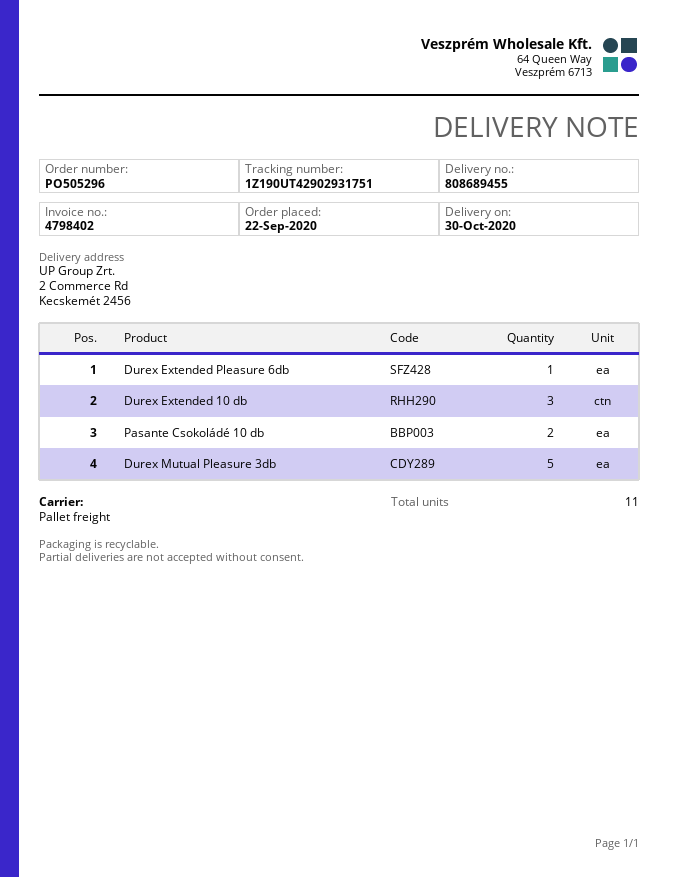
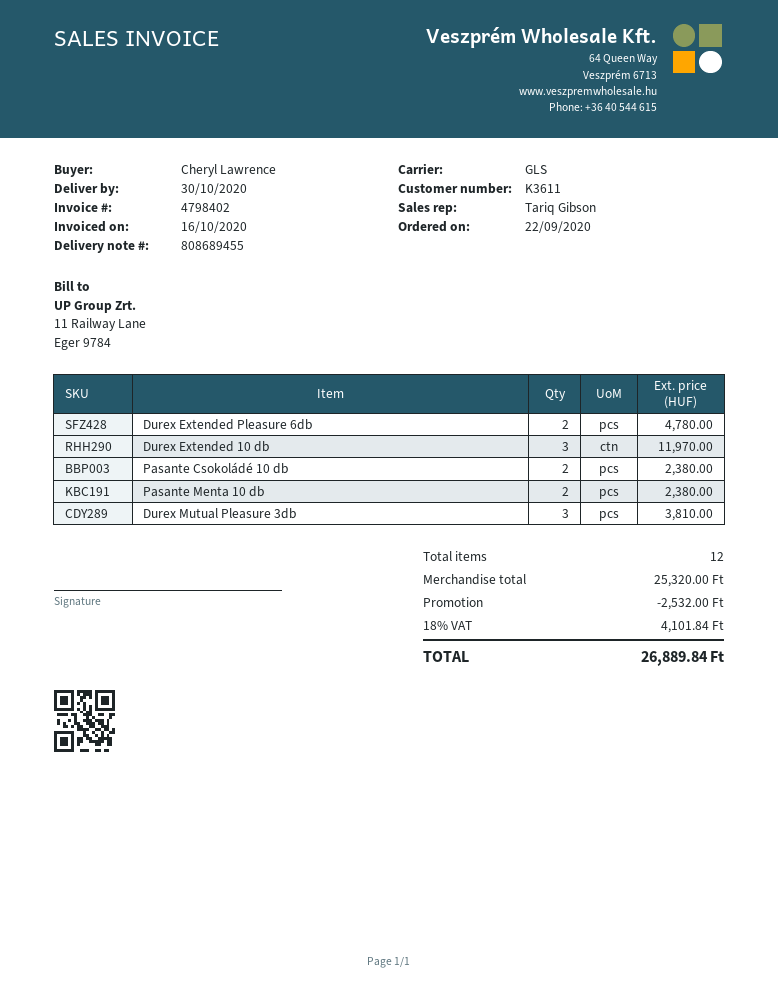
shipping method: pallet freight -> GLS
Durex Extended Pleasure 6db: 1 -> 2
Durex Mutual Pleasure 3db: 5 -> 3
Pasante Menta 10 db: none -> 2
total quantity: 11 -> 12

